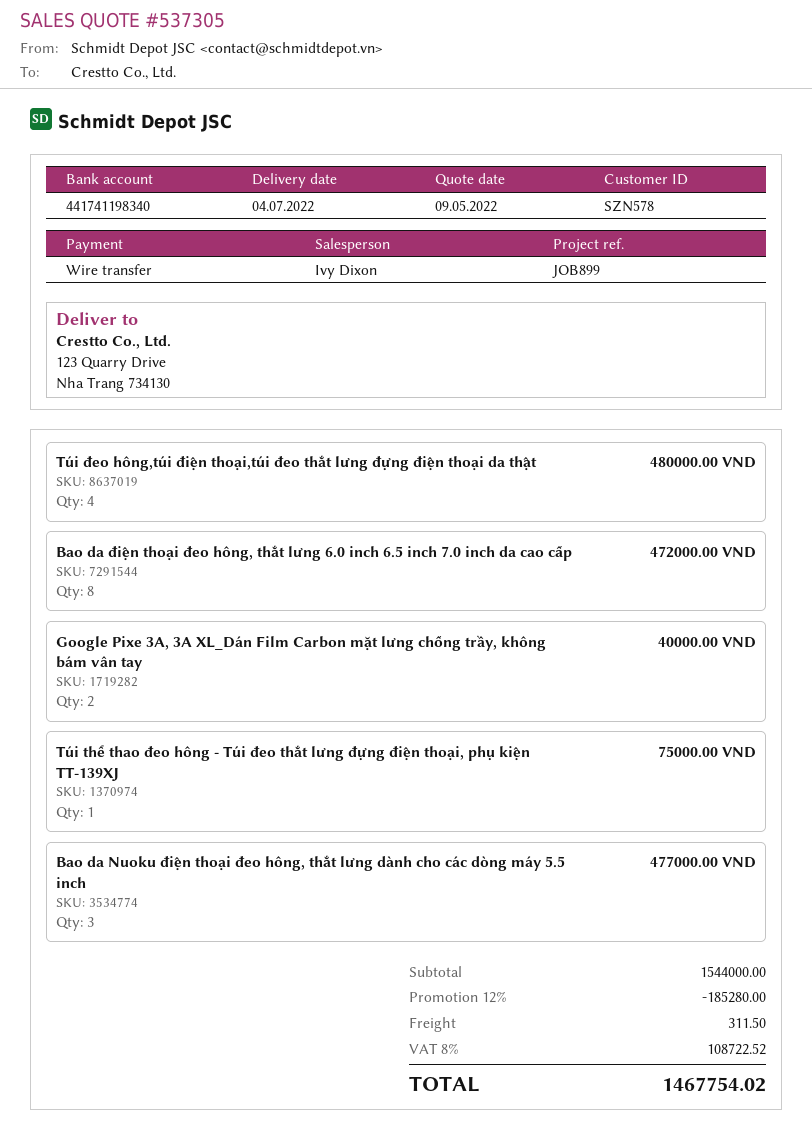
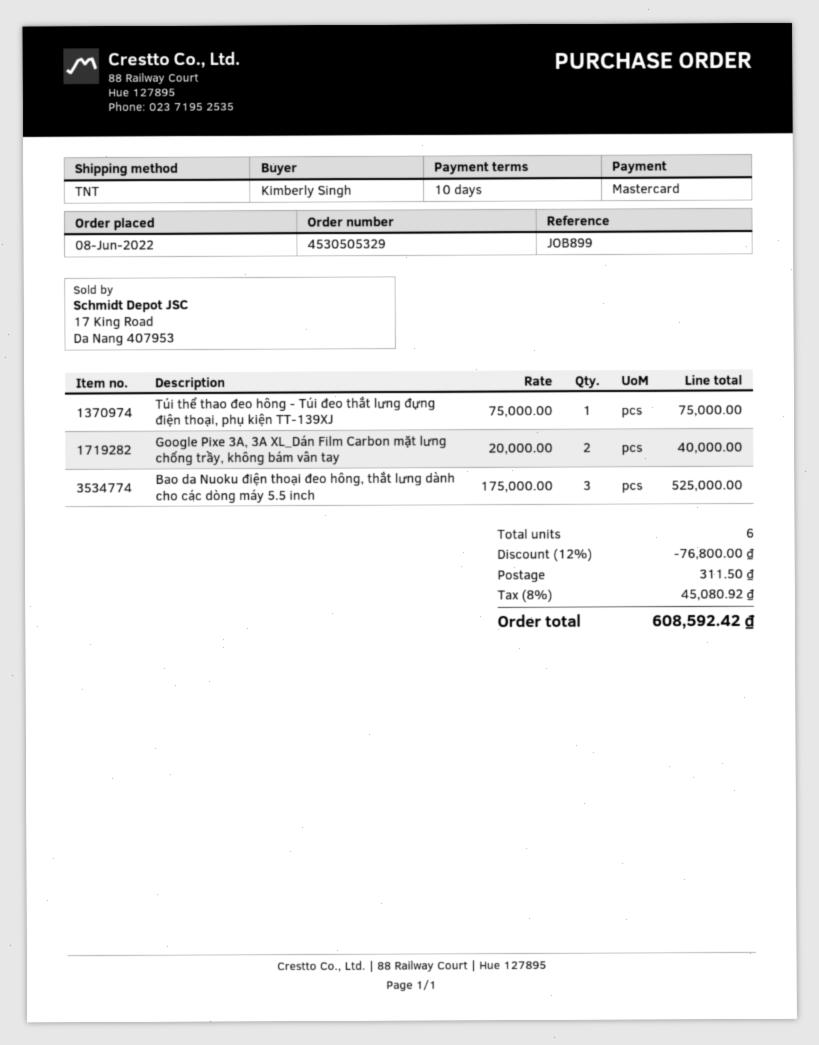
payment method: bank transfer -> Mastercard
Túi đeo hông,túi điện thoại,túi đeo thắt lưng đựng điện thoại da thật: 4 for 480000.00 -> none
Bao da điện thoại đeo hông, thắt lưng 6.0 inch 6.5 inch 7.0 inch da cao cấp: 8 for 472000.00 -> none
Bao da Nuoku điện thoại đeo hông, thắt lưng dành cho các dòng máy 5.5 inch: 3 for 477000.00 -> 3 for 525000.00
discount: 12% = 185280.00 -> 12% = 76800.00
tax: 8% = 108722.52 -> 8% = 45080.92
total: 1467754.02 -> 608592.42

